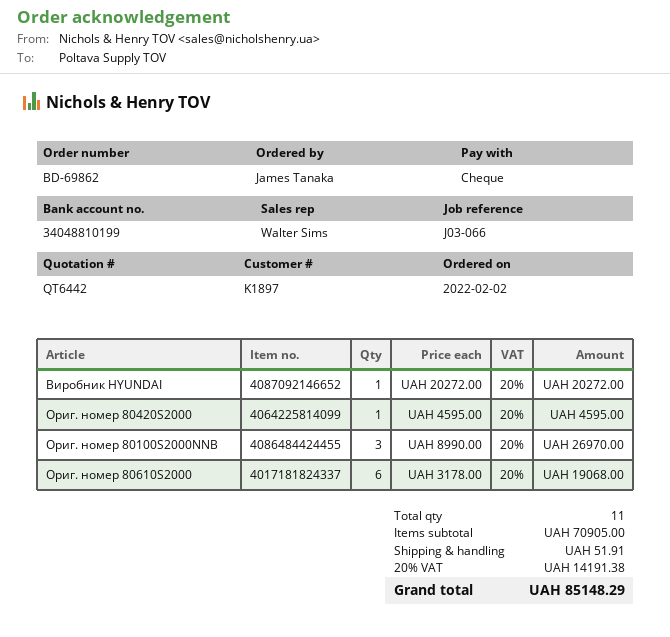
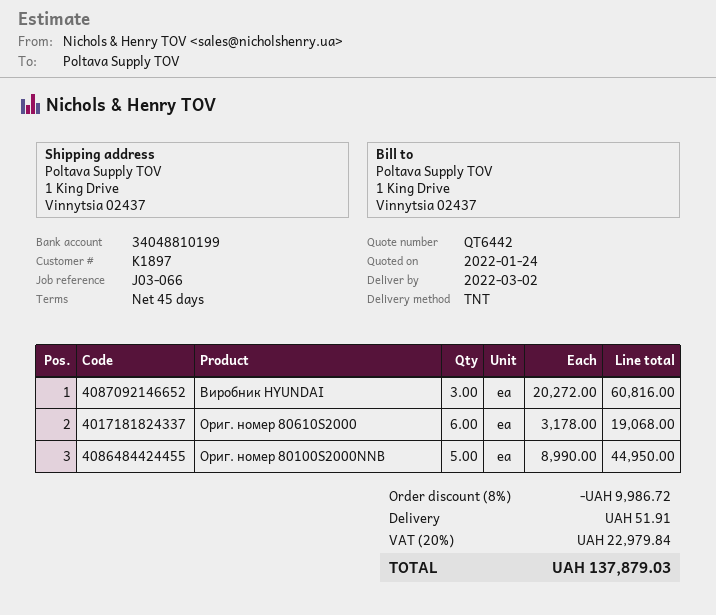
Виробник HYUNDAI: 1 x 20272.00 = 20272.00 -> 3 x 20272.00 = 60816.00
Ориг. номер 80420S2000: 1 x 4595.00 = 4595.00 -> none
Ориг. номер 80100S2000NNB: 3 x 8990.00 = 26970.00 -> 5 x 8990.00 = 44950.00
discount: none -> 8% = 9986.72
tax: 20% = 14191.38 -> 20% = 22979.84
total: 85148.29 -> 137879.03

